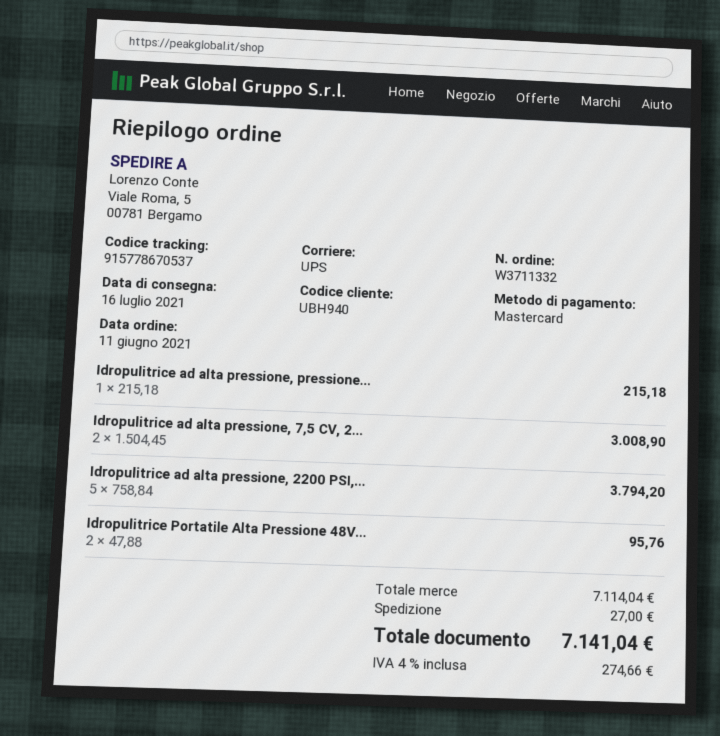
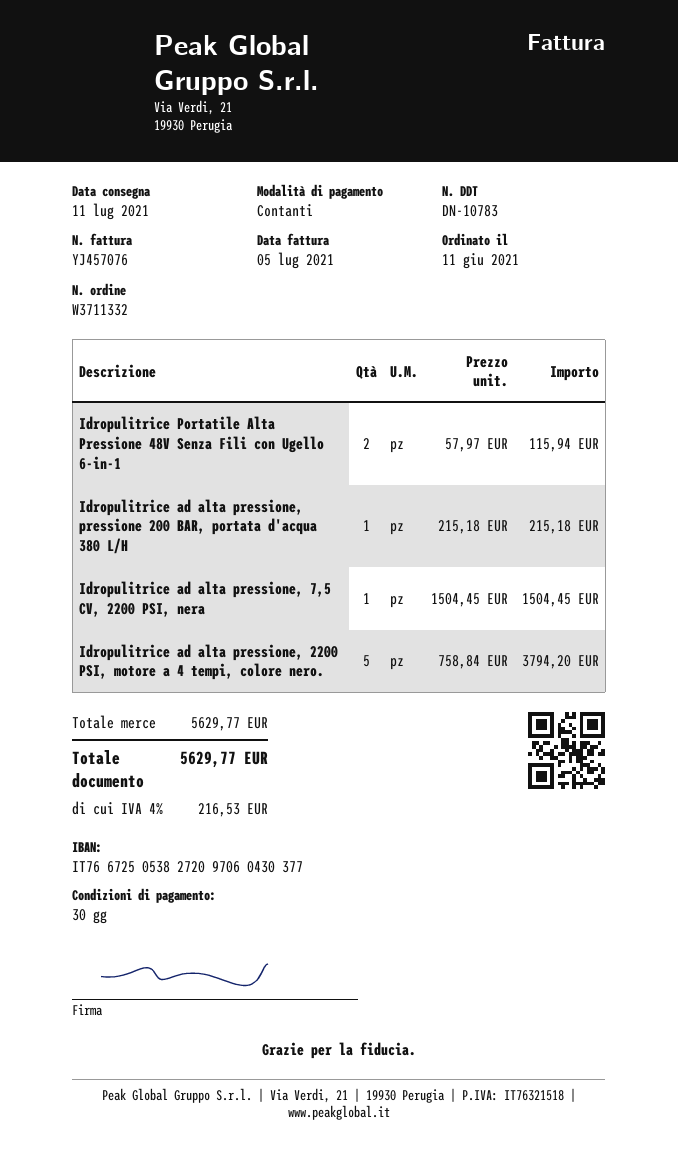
delivery date: 2021-07-16 -> 2021-07-11
payment method: Mastercard -> cash
Idropulitrice ad alta pressione, 7,5 CV, 2...: 2 x 1504.45 = 3008.90 -> 1 x 1504.45 = 1504.45
Idropulitrice Portatile Alta Pressione 48V...: 2 x 47.88 = 95.76 -> 2 x 57.97 = 115.94
subtotal: 7114.04 -> 5629.77
shipping: 27.00 -> none
tax: 4% = 274.66 -> 4% = 216.53
total: 7141.04 -> 5629.77

